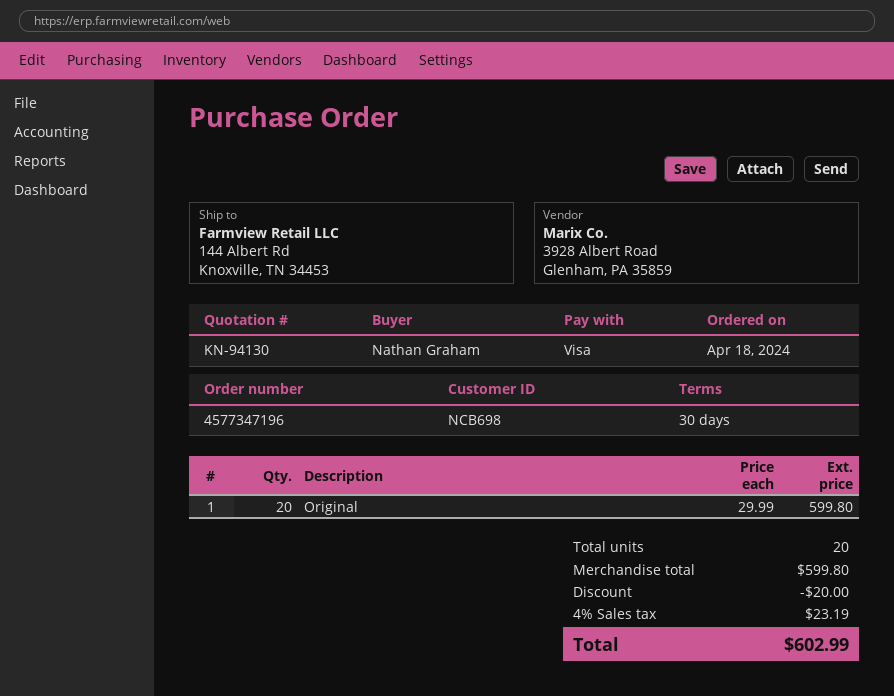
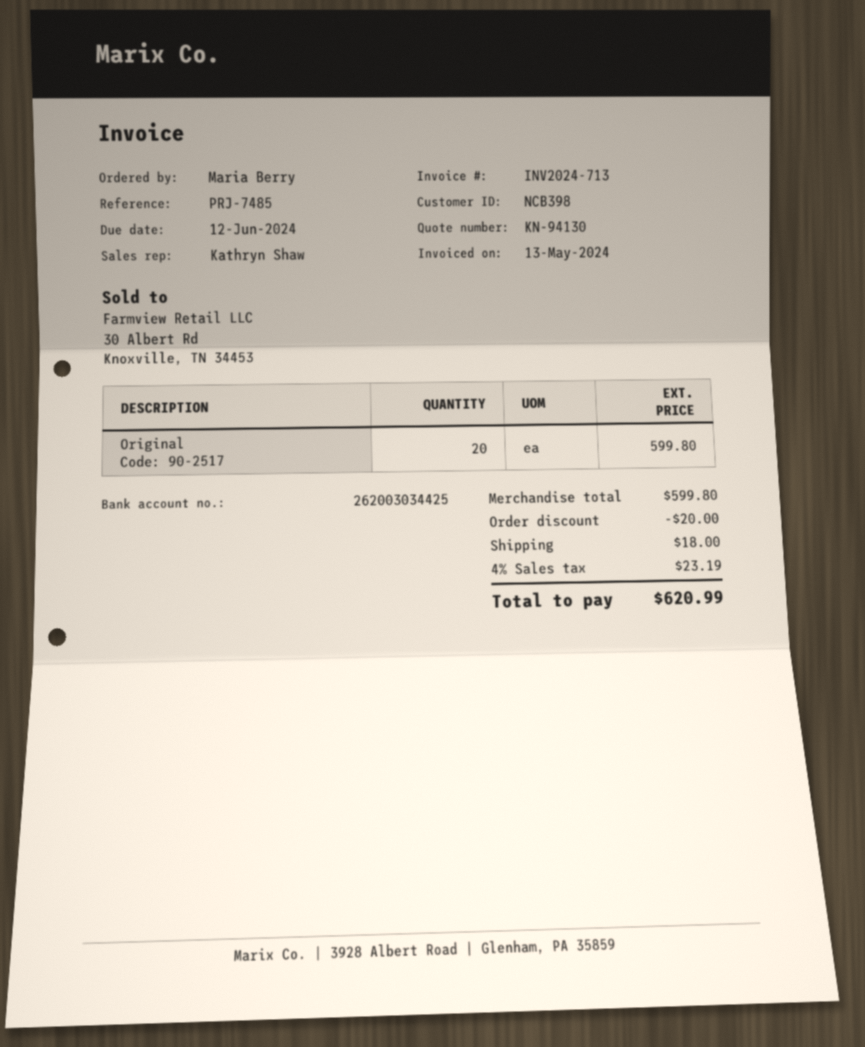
customer number: NCB698 -> NCB398
ordered by: Nathan Graham -> Maria Berry
shipping: none -> 18.00
total: 602.99 -> 620.99

